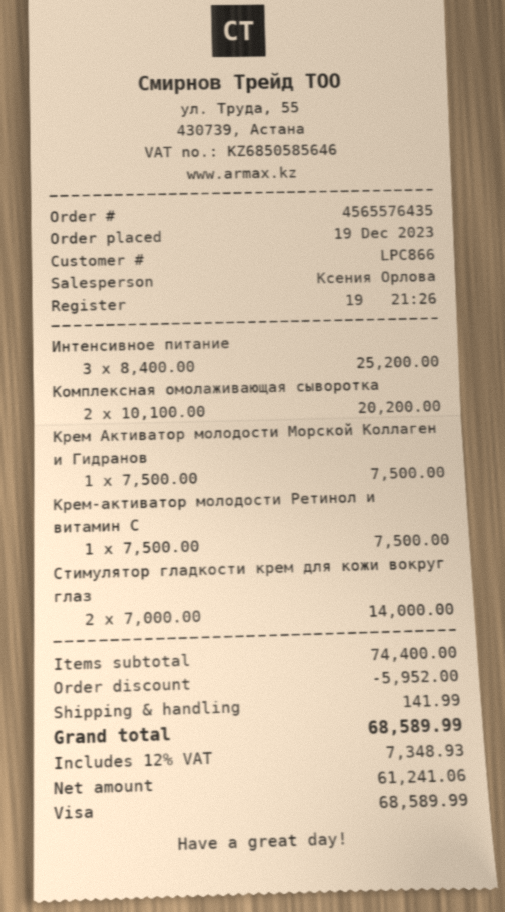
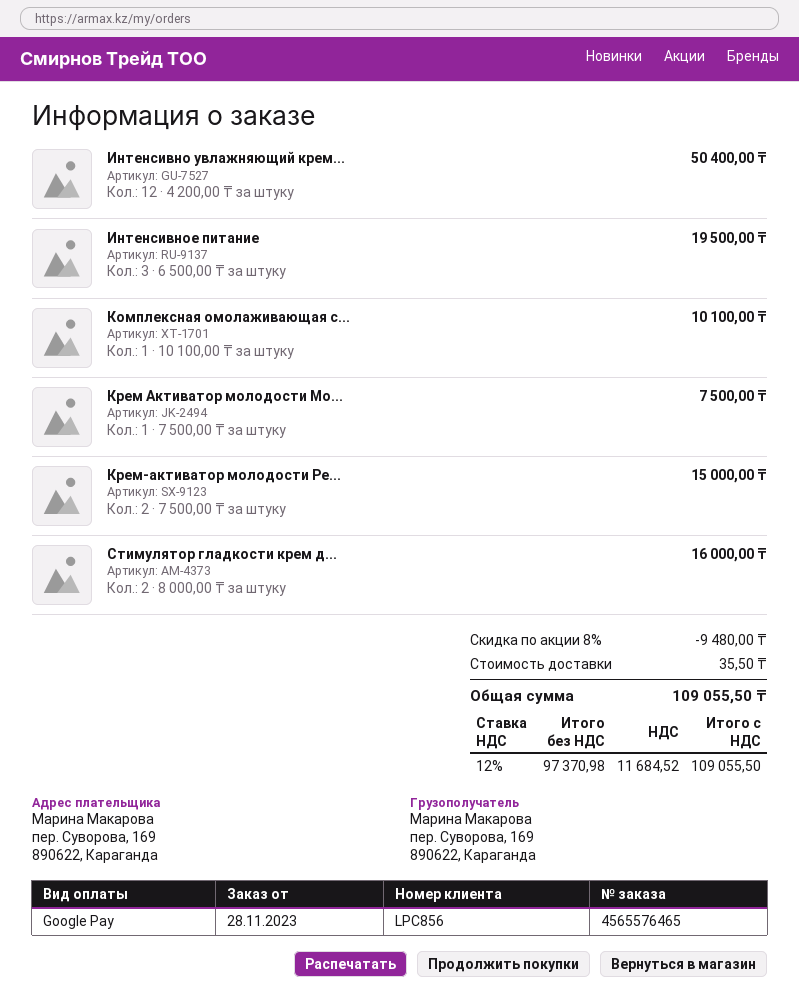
order number: 4565576435 -> 4565576465
order date: 2023-12-19 -> 2023-11-28
customer number: LPC866 -> LPC856
payment method: Visa -> Google Pay
Интенсивное питание: 3 x 8400.00 = 25200.00 -> 3 x 6500.00 = 19500.00
Комплексная омолаживающая сыворотка: 2 x 10100.00 = 20200.00 -> 1 x 10100.00 = 10100.00
Крем-активатор молодости Ретинол и витамин С: 1 x 7500.00 = 7500.00 -> 2 x 7500.00 = 15000.00
Стимулятор гладкости крем для кожи вокруг глаз: 2 x 7000.00 = 14000.00 -> 2 x 8000.00 = 16000.00
Интенсивно увлажняющий крем...: none -> 12 x 4200.00 = 50400.00
discount: 5952.00 -> 9480.00
shipping: 141.99 -> 35.50
net: 61241.06 -> 97370.98
tax: 12% = 7348.93 -> 12% = 11684.52
total: 68589.99 -> 109055.50

